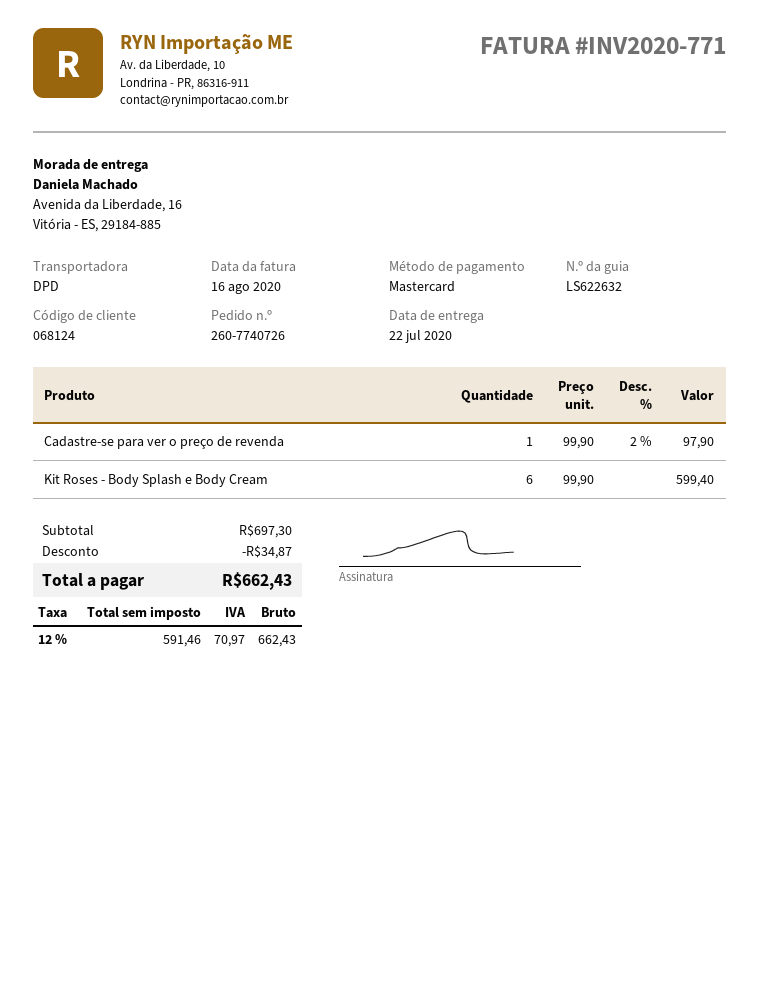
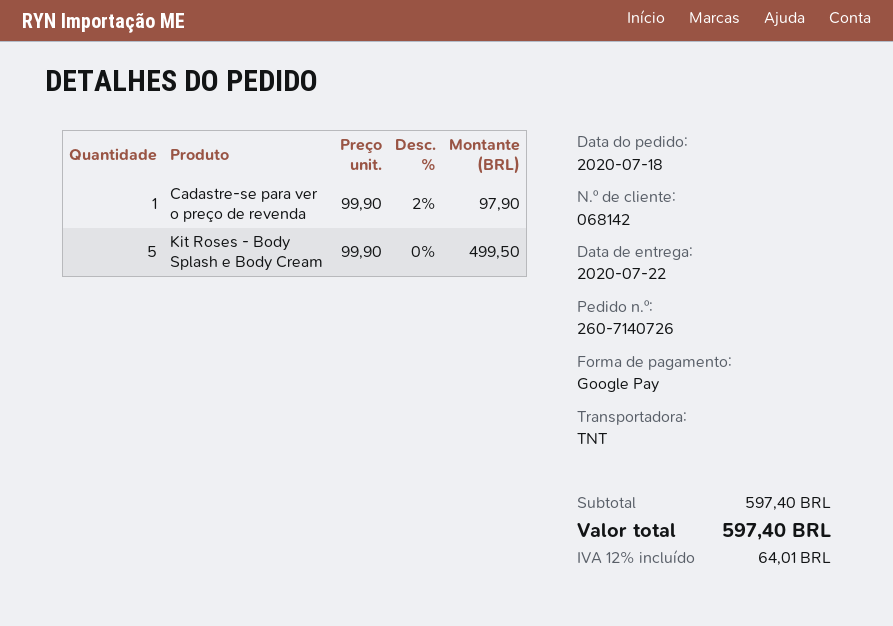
order number: 260-7740726 -> 260-7140726
customer number: 068124 -> 068142
payment method: Mastercard -> Google Pay
shipping method: DPD -> TNT
Kit Roses - Body Splash e Body Cream: 6 x 99.90 = 599.40 -> 5 x 99.90 = 499.50
subtotal: 697.30 -> 597.40
discount: 34.87 -> none
tax: 12% = 70.97 -> 12% = 64.01
total: 662.43 -> 597.40

